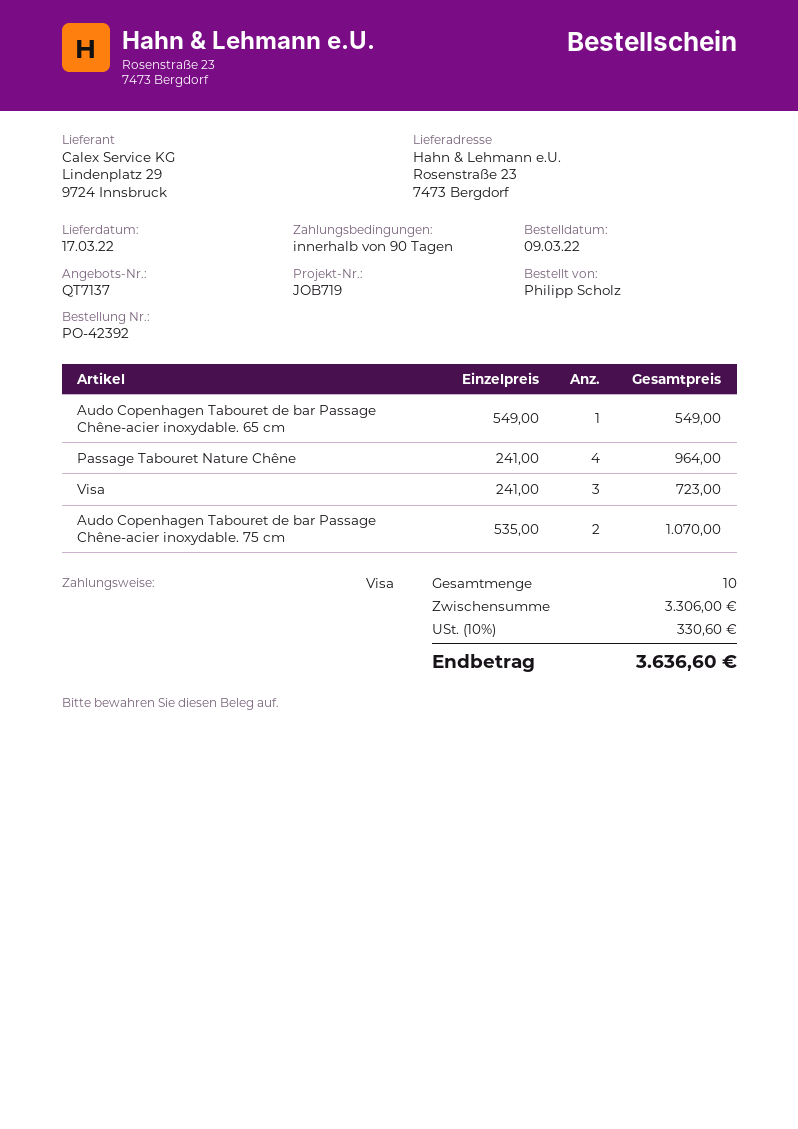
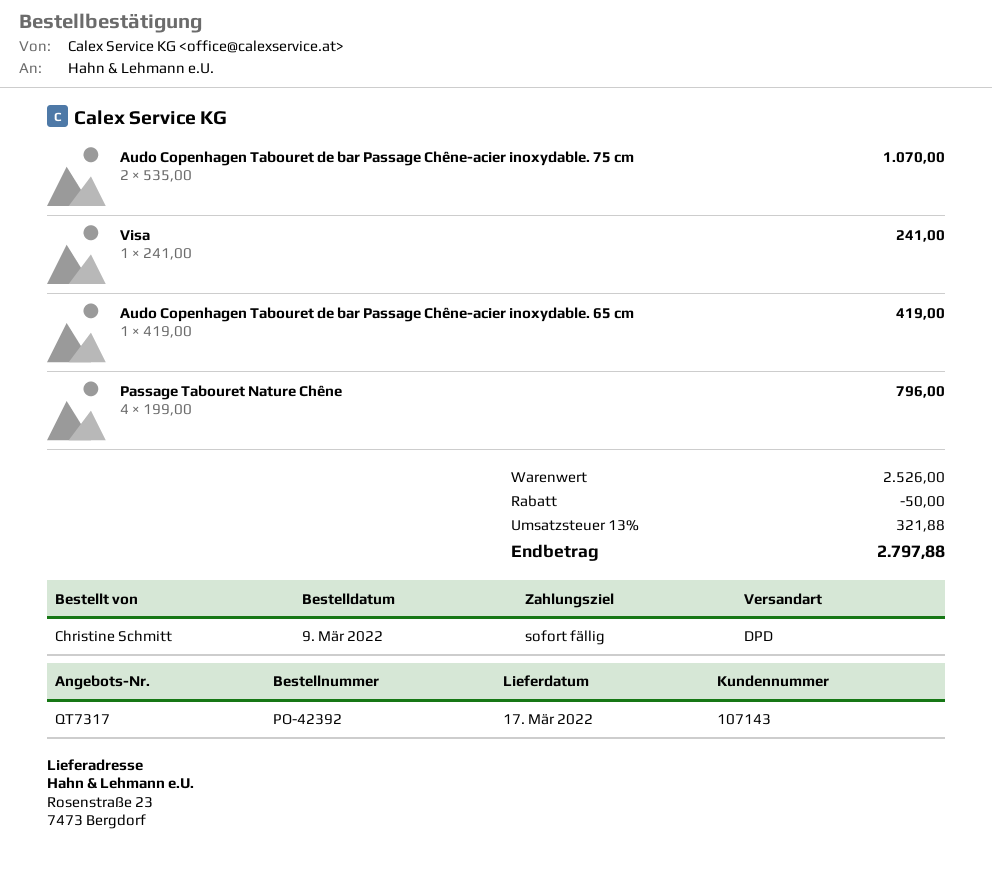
quote number: QT7137 -> QT7317
payment terms: 90 days -> on receipt
ordered by: Philipp Scholz -> Christine Schmitt
Audo Copenhagen Tabouret de bar Passage Chêne-acier inoxydable. 65 cm: 1 x 549.00 = 549.00 -> 1 x 419.00 = 419.00
Passage Tabouret Nature Chêne: 4 x 241.00 = 964.00 -> 4 x 199.00 = 796.00
Visa: 3 x 241.00 = 723.00 -> 1 x 241.00 = 241.00
subtotal: 3306.00 -> 2526.00
discount: none -> 50.00
tax: 10% = 330.60 -> 13% = 321.88
total: 3636.60 -> 2797.88

